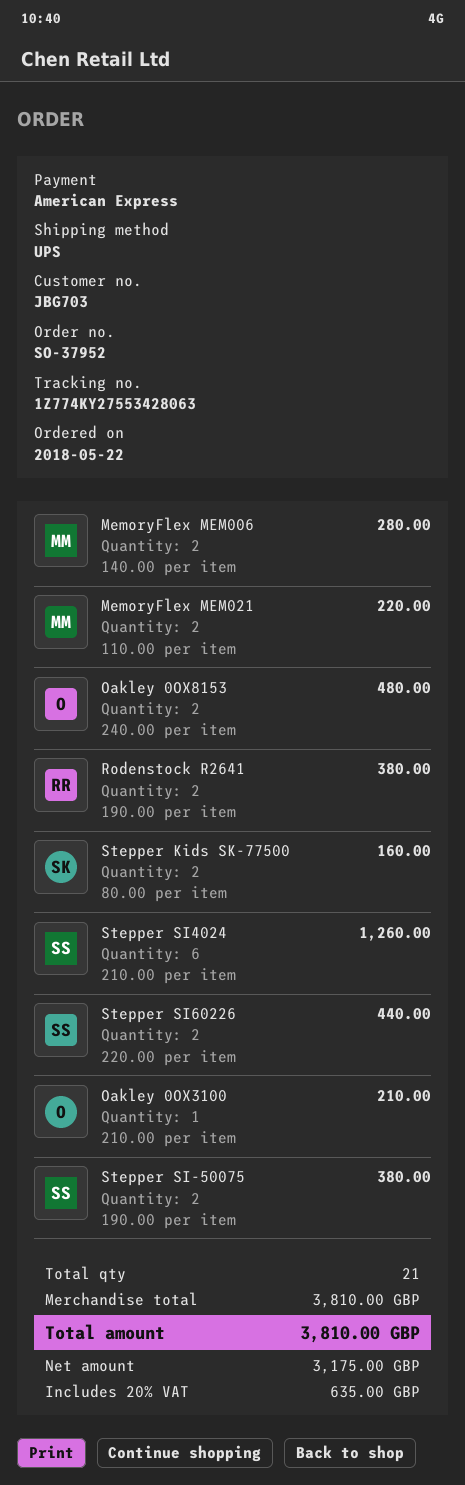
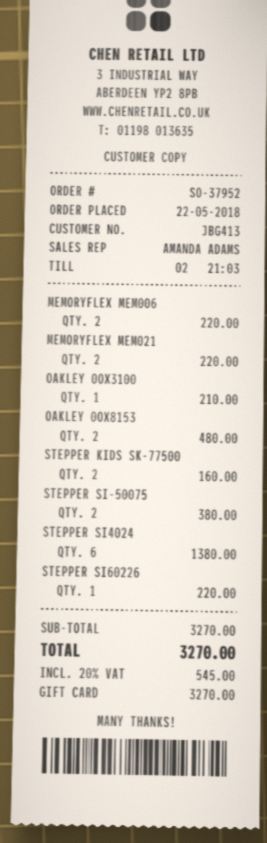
customer number: JBG703 -> JBG413
payment method: American Express -> gift card
MemoryFlex MEM006: 2 for 280.00 -> 2 for 220.00
Rodenstock R2641: 2 for 380.00 -> none
Stepper SI4024: 6 for 1260.00 -> 6 for 1380.00
Stepper SI60226: 2 for 440.00 -> 1 for 220.00
subtotal: 3810.00 -> 3270.00
tax: 20% = 635.00 -> 20% = 545.00
total: 3810.00 -> 3270.00

